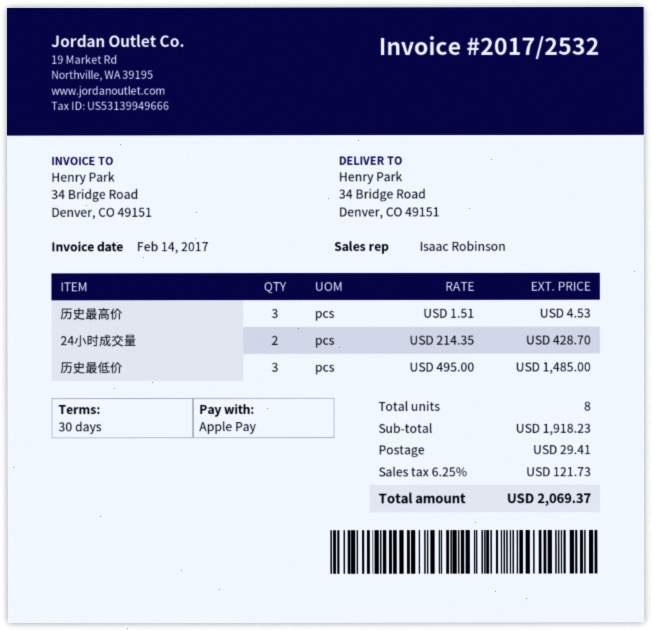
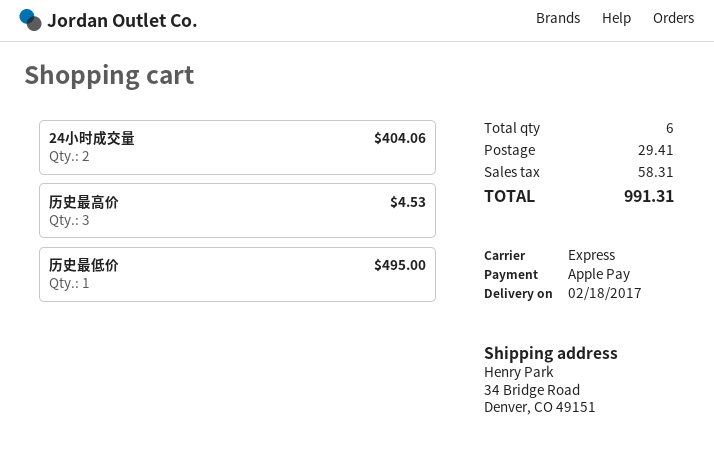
24小时成交量: 2 for 428.70 -> 2 for 404.06
历史最低价: 3 for 1485.00 -> 1 for 495.00
total quantity: 8 -> 6
tax: 121.73 -> 58.31
total: 2069.37 -> 991.31

